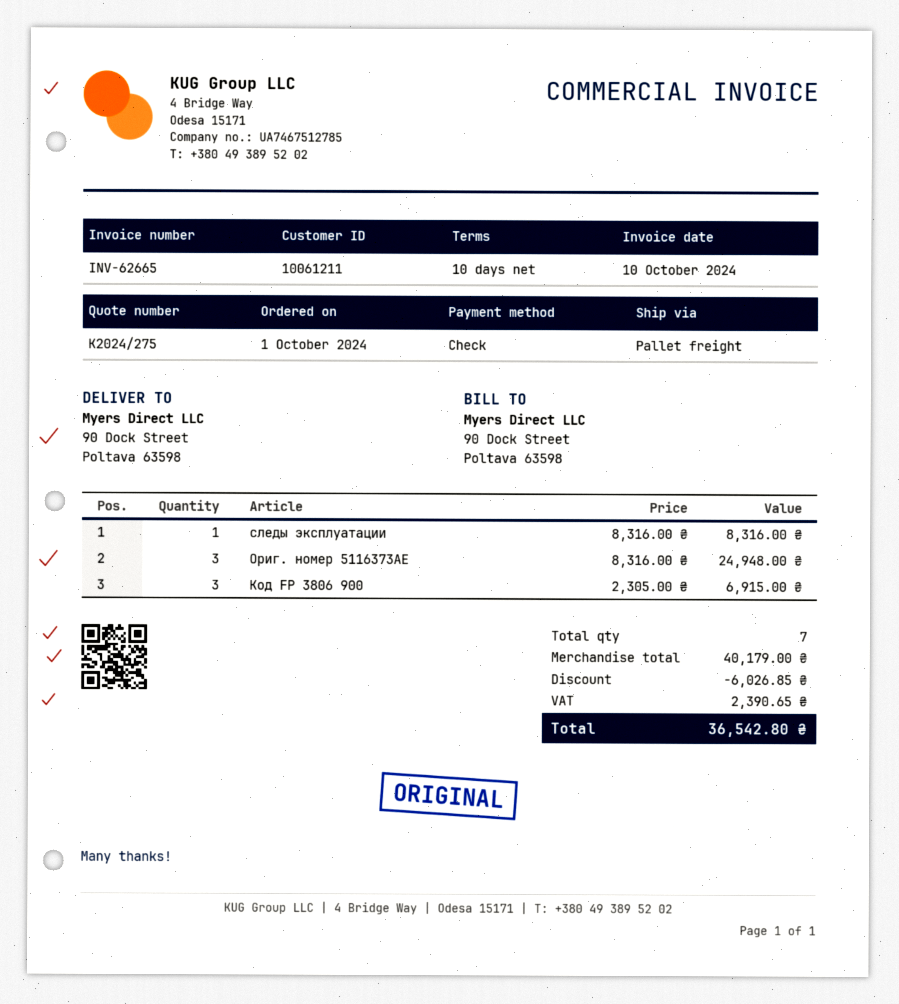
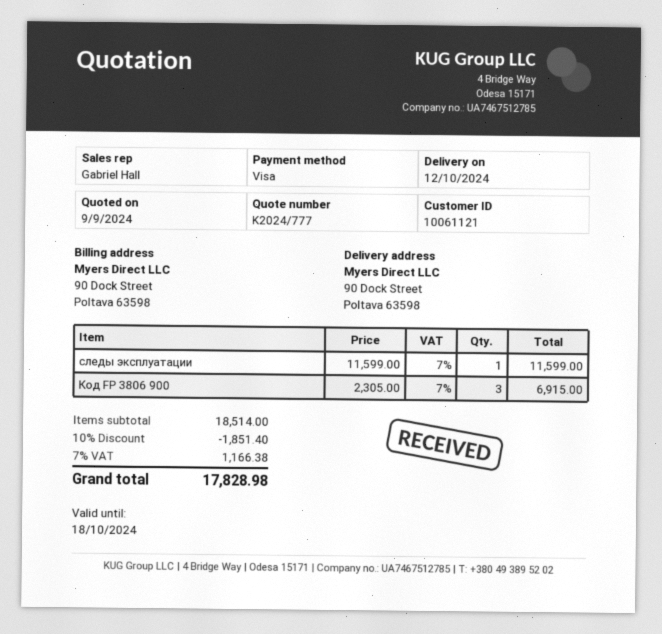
quote number: K2024/275 -> K2024/777
customer number: 10061211 -> 10061121
payment method: cheque -> Visa
следы эксплуатации: 1 x 8316.00 = 8316.00 -> 1 x 11599.00 = 11599.00
Ориг. номер 5116373AE: 3 x 8316.00 = 24948.00 -> none
subtotal: 40179.00 -> 18514.00
discount: 6026.85 -> 1851.40
tax: 2390.65 -> 1166.38
total: 36542.80 -> 17828.98

